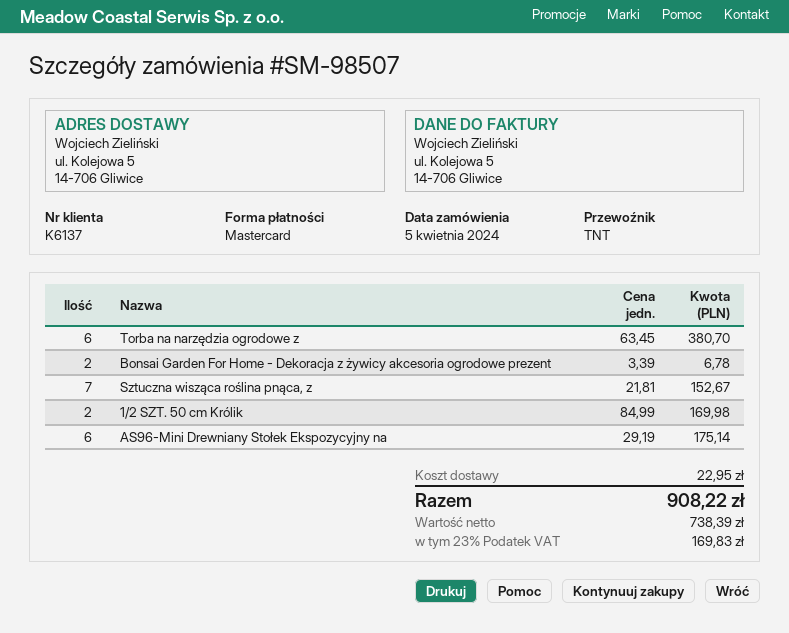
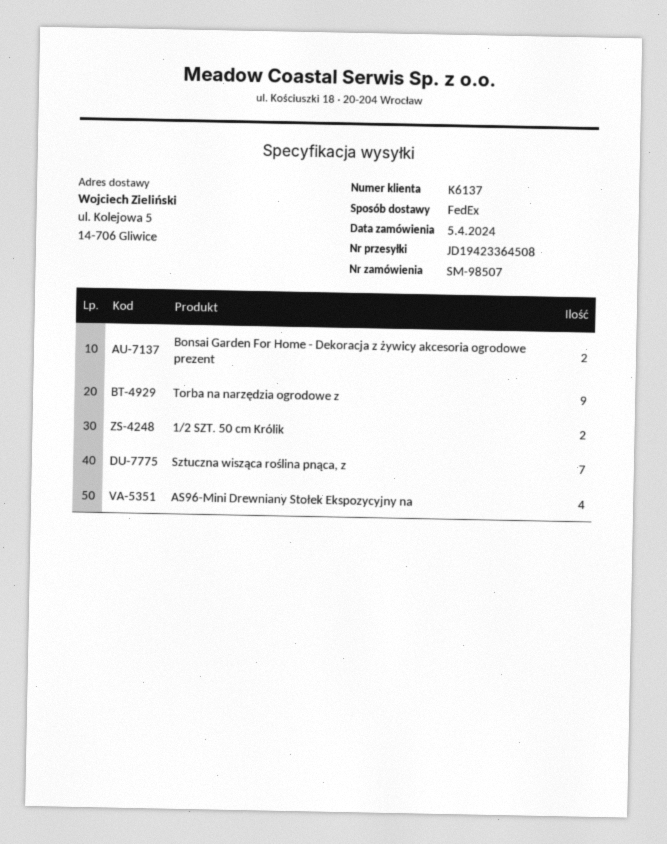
shipping method: TNT -> FedEx
Torba na narzędzia ogrodowe z: 6 -> 9
AS96-Mini Drewniany Stołek Ekspozycyjny na: 6 -> 4

